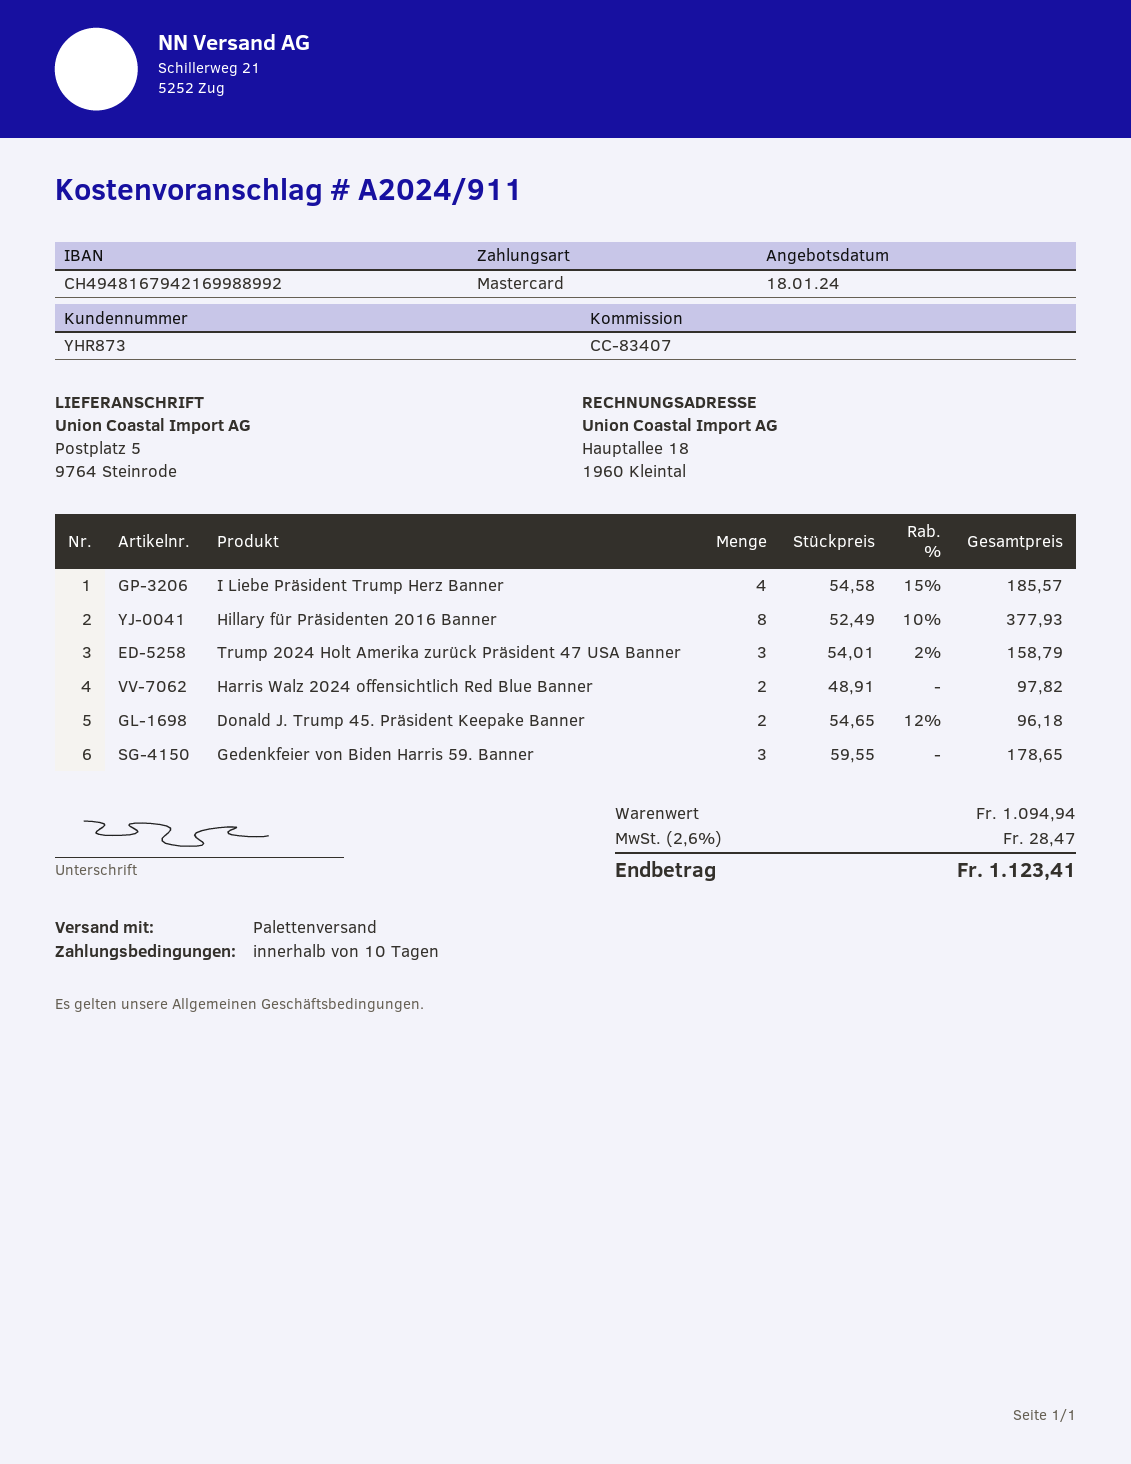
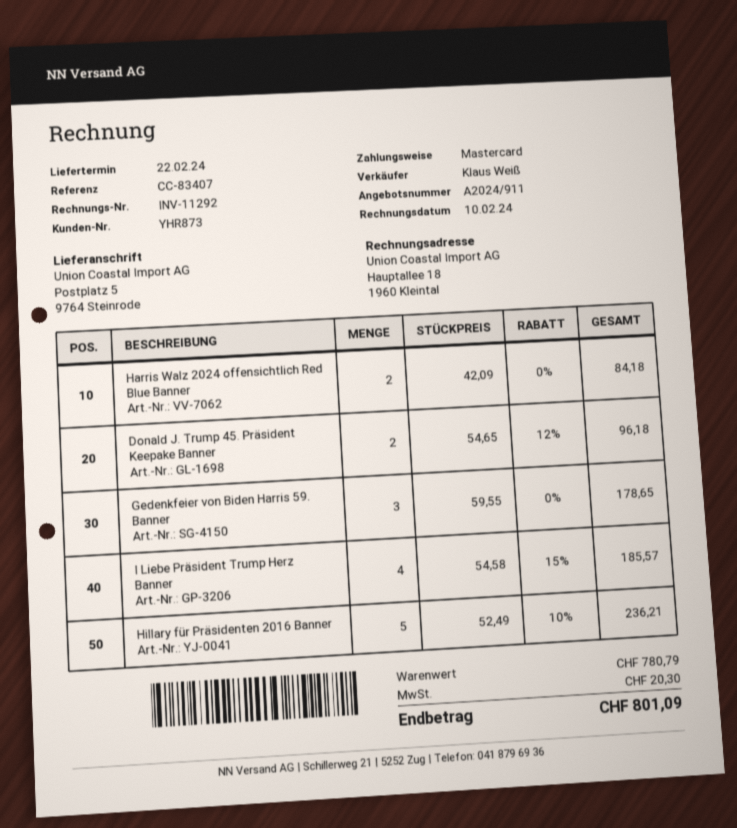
Hillary für Präsidenten 2016 Banner: 8 x 52.49 - 10% = 377.93 -> 5 x 52.49 - 10% = 236.21
Trump 2024 Holt Amerika zurück Präsident 47 USA Banner: 3 x 54.01 - 2% = 158.79 -> none
Harris Walz 2024 offensichtlich Red Blue Banner: 2 x 48.91 = 97.82 -> 2 x 42.09 = 84.18
subtotal: 1094.94 -> 780.79
tax: 28.47 -> 20.30
total: 1123.41 -> 801.09

